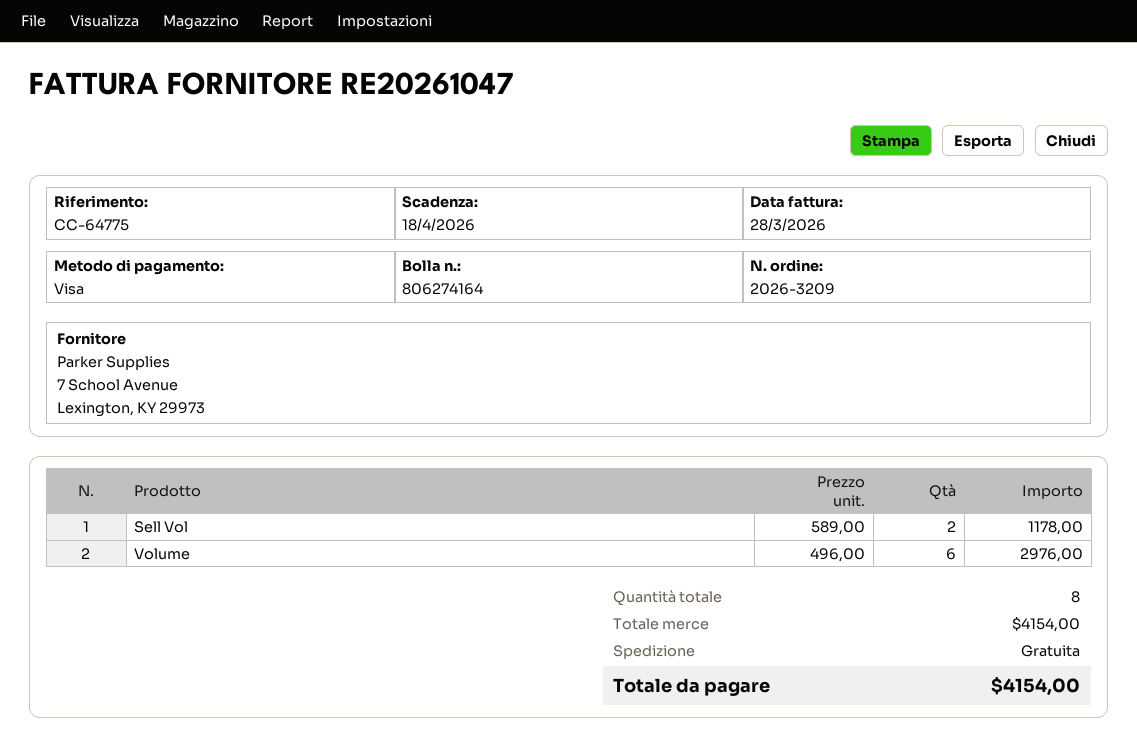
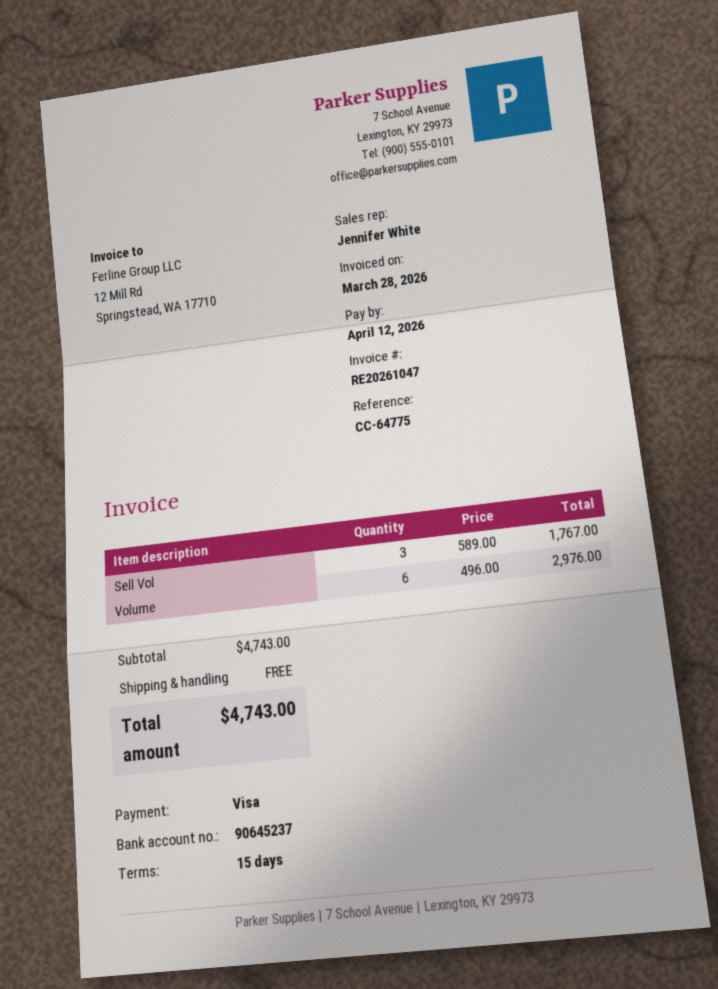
due date: 2026-04-18 -> 2026-04-12
Sell Vol: 2 x 589.00 = 1178.00 -> 3 x 589.00 = 1767.00
subtotal: 4154.00 -> 4743.00
total: 4154.00 -> 4743.00

